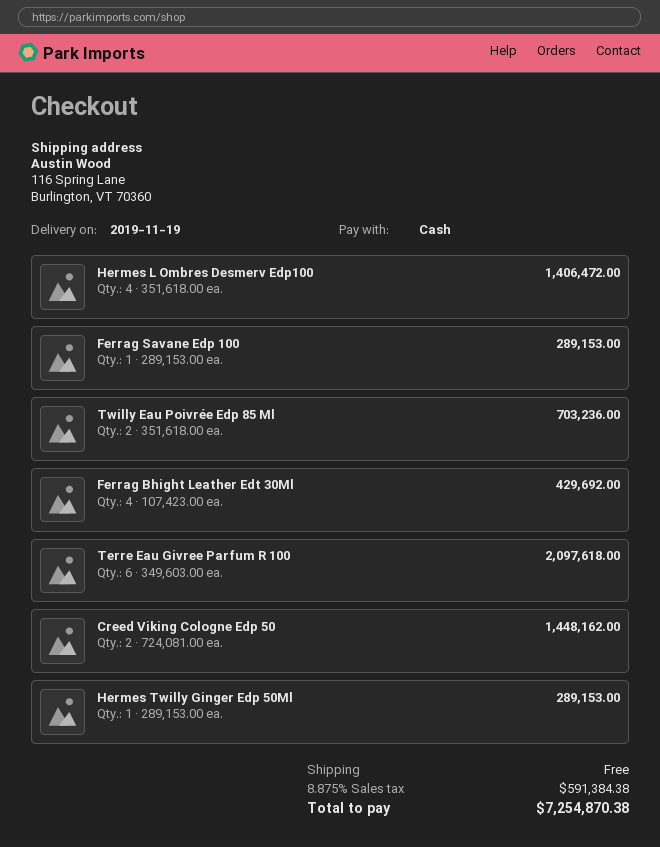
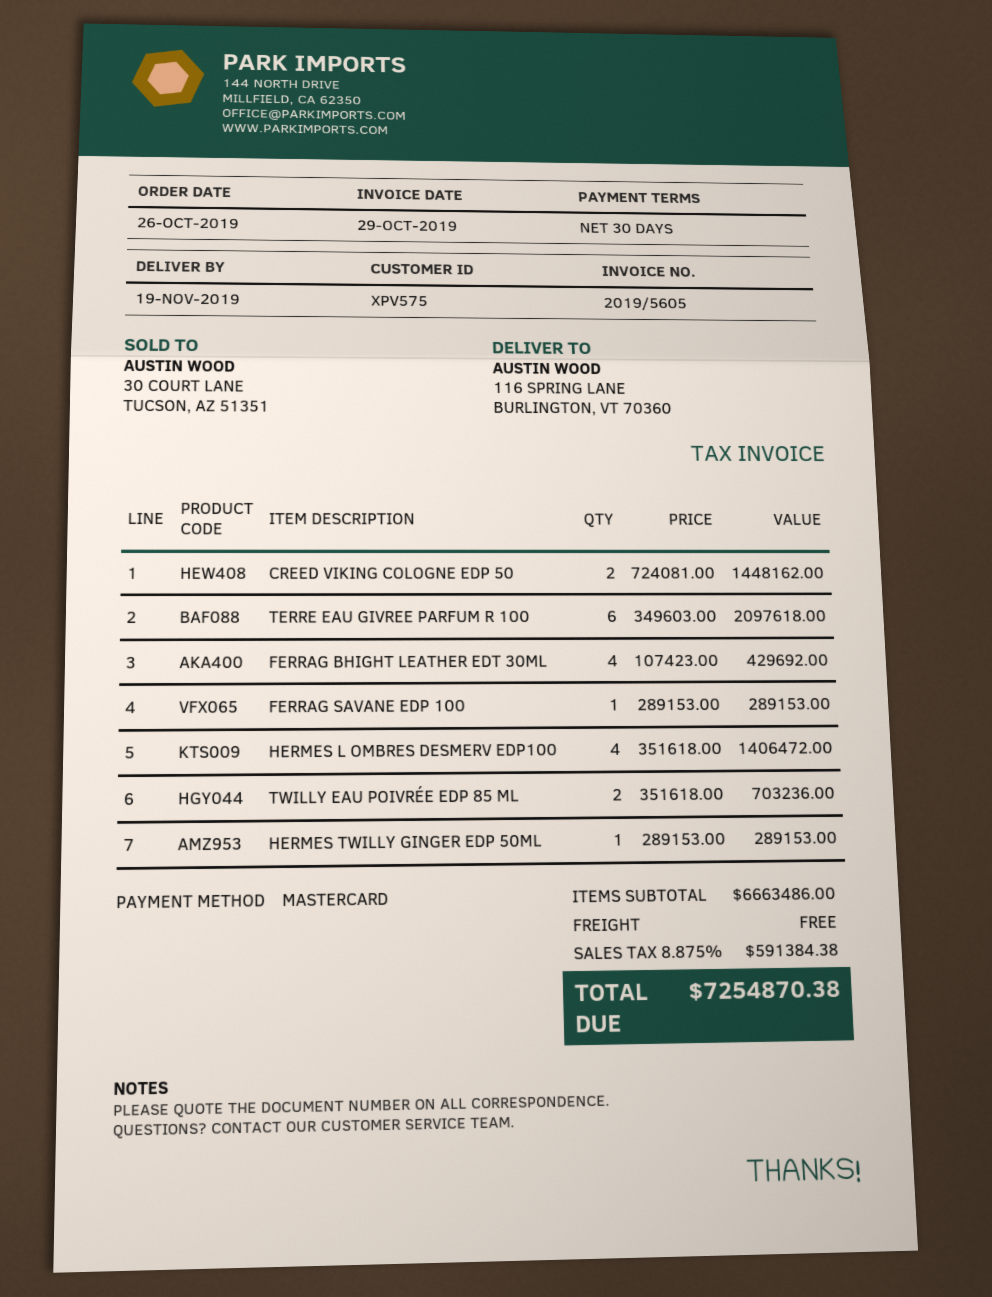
payment method: cash -> Mastercard

